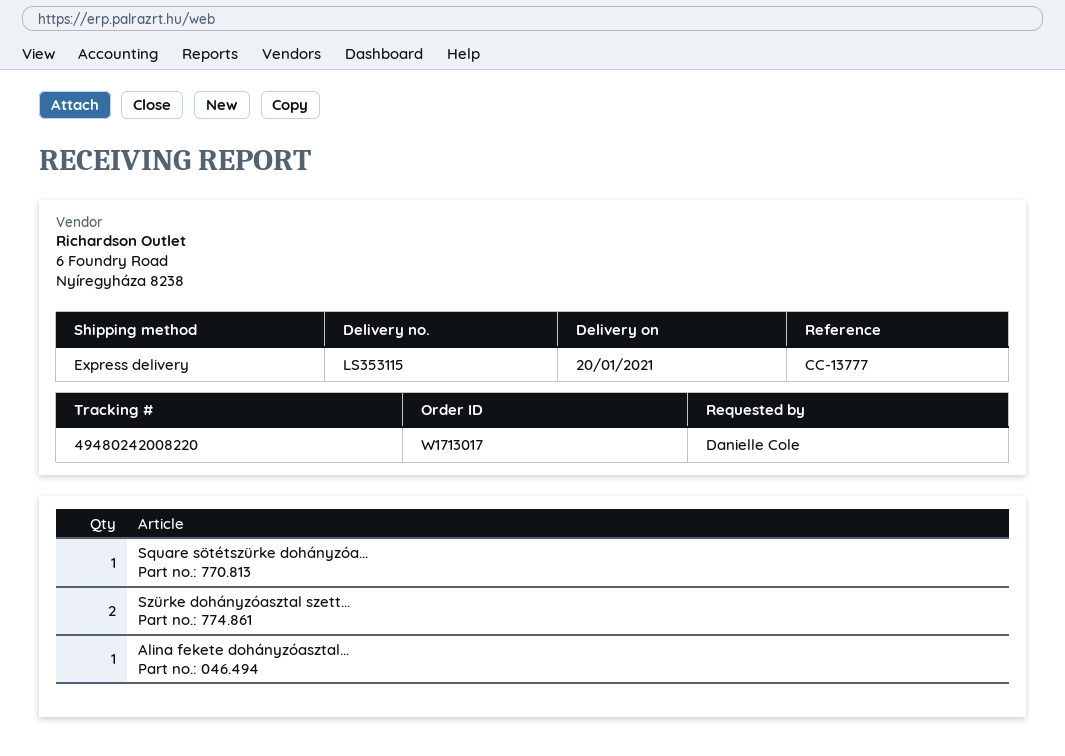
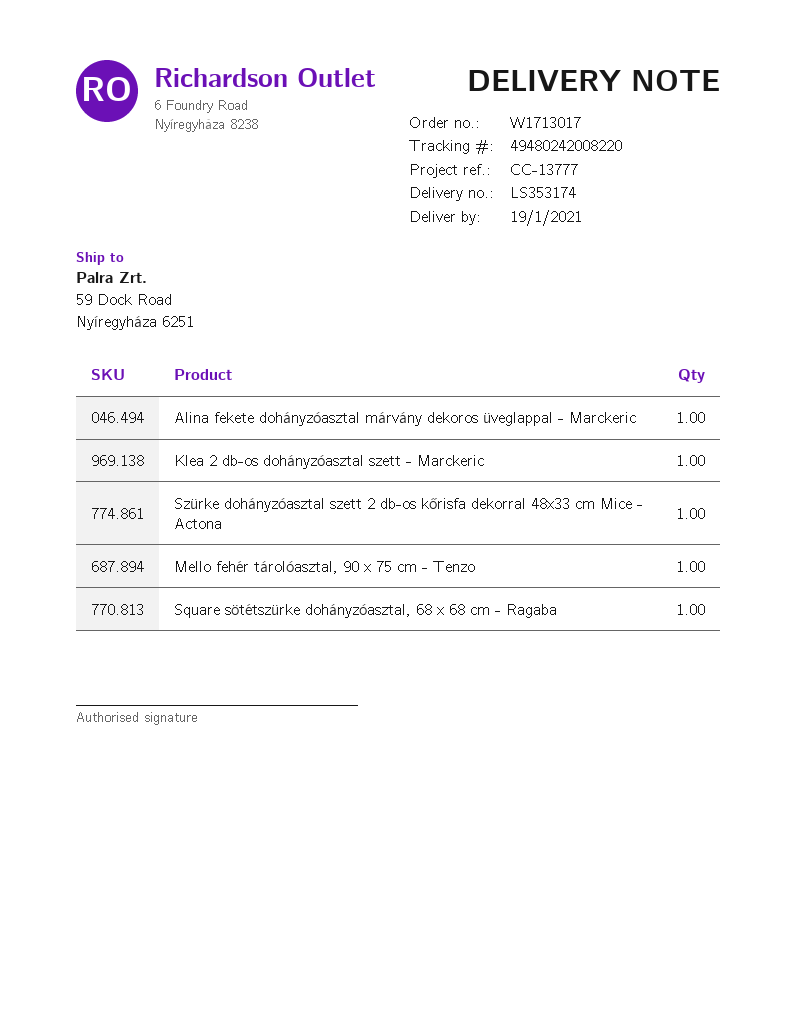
delivery note number: LS353115 -> LS353174
delivery date: 2021-01-20 -> 2021-01-19
Szürke dohányzóasztal szett...: 2 -> 1
Klea 2 db-os dohányzóasztal szett - Marckeric: none -> 1
Mello fehér tárolóasztal, 90 x 75 cm - Tenzo: none -> 1

